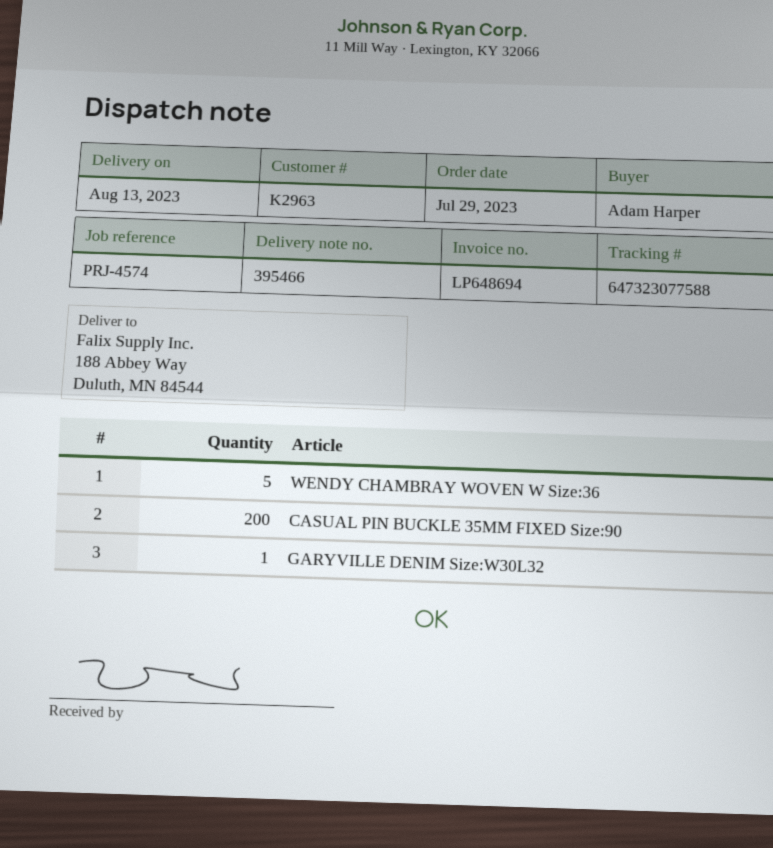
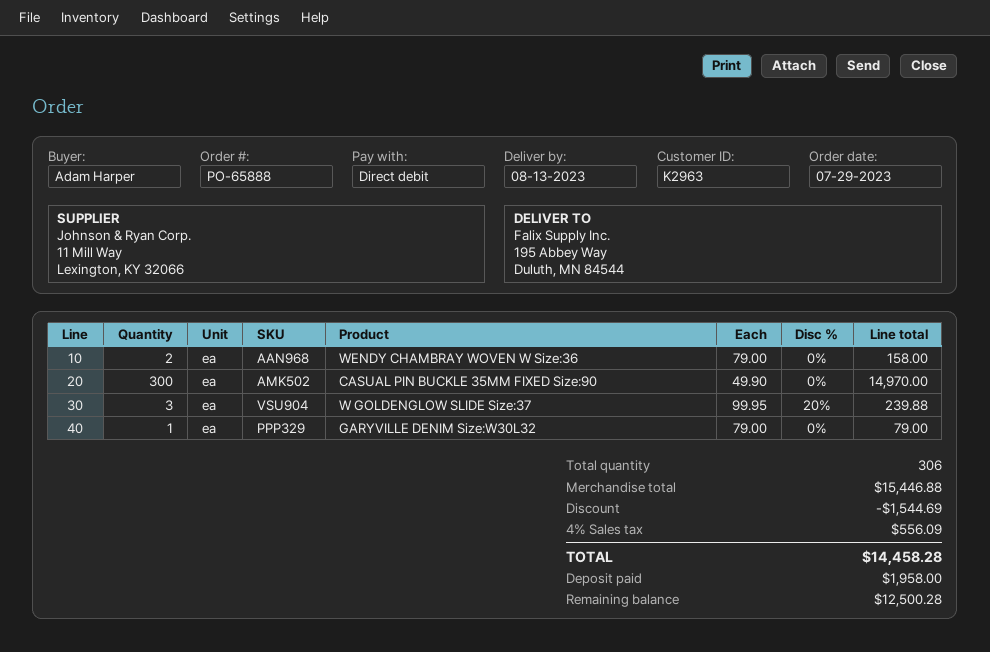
ship to: 188 Abbey Way, Duluth, MN 84544 -> 195 Abbey Way, Duluth, MN 84544
WENDY CHAMBRAY WOVEN W Size:36: 5 -> 2
CASUAL PIN BUCKLE 35MM FIXED Size:90: 200 -> 300
W GOLDENGLOW SLIDE Size:37: none -> 3

